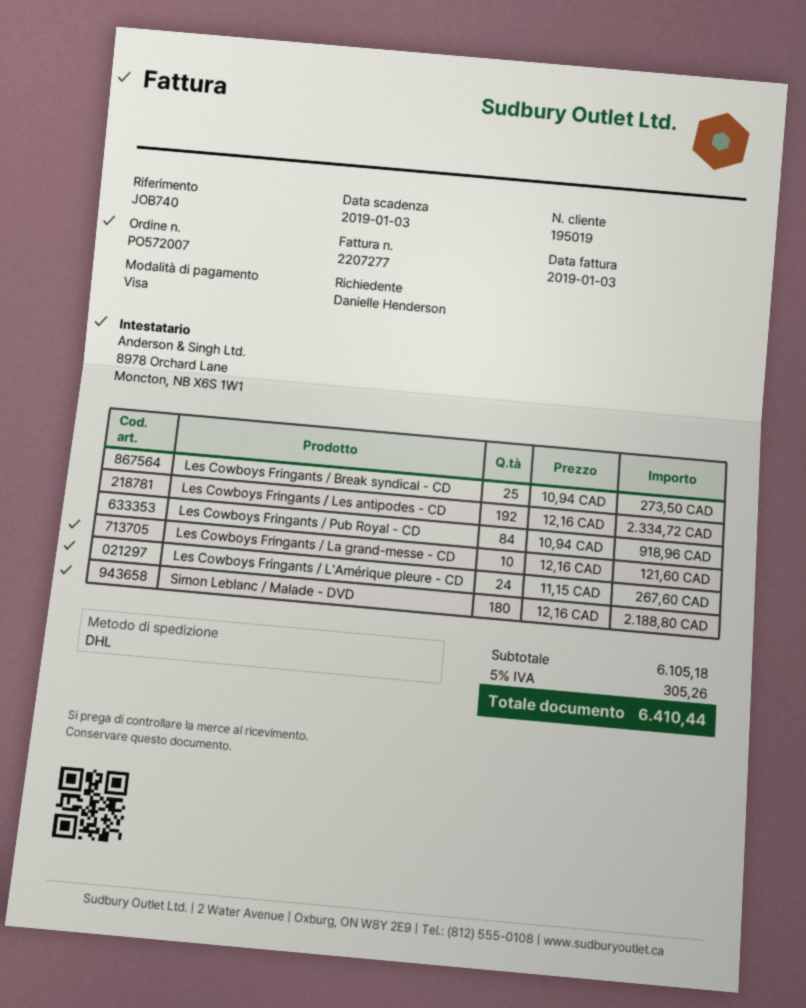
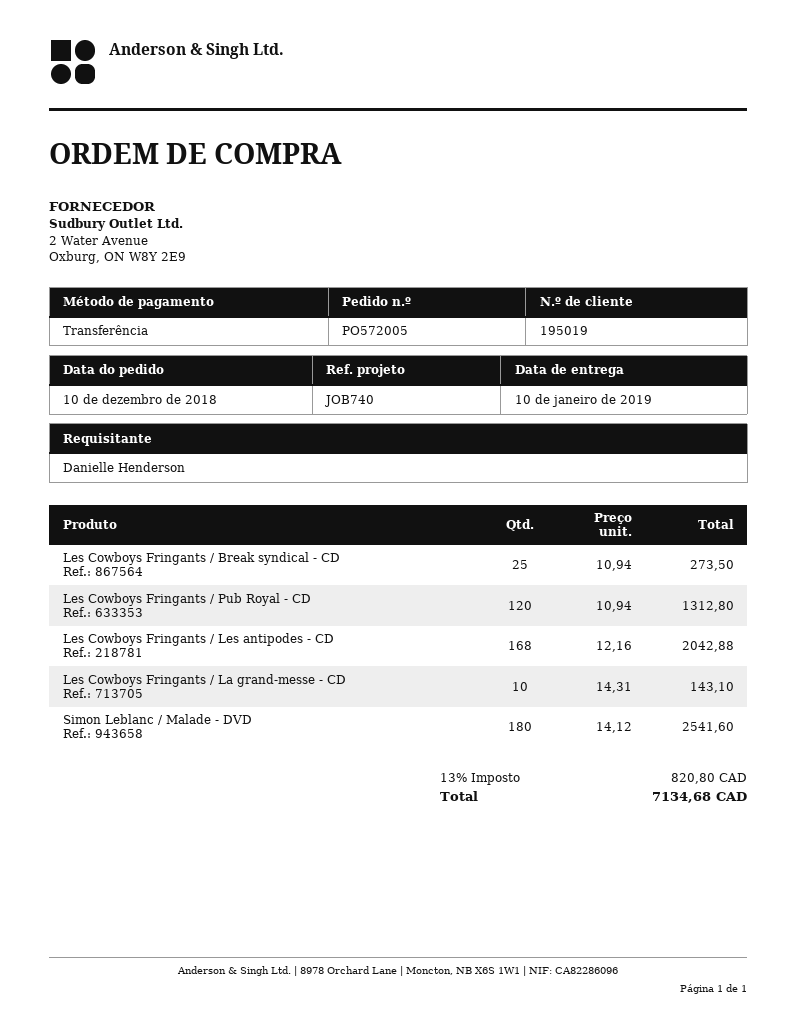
order number: PO572007 -> PO572005
payment method: Visa -> bank transfer
Les Cowboys Fringants / Les antipodes - CD: 192 x 12.16 = 2334.72 -> 168 x 12.16 = 2042.88
Les Cowboys Fringants / Pub Royal - CD: 84 x 10.94 = 918.96 -> 120 x 10.94 = 1312.80
Les Cowboys Fringants / La grand-messe - CD: 10 x 12.16 = 121.60 -> 10 x 14.31 = 143.10
Les Cowboys Fringants / L'Amérique pleure - CD: 24 x 11.15 = 267.60 -> none
Simon Leblanc / Malade - DVD: 180 x 12.16 = 2188.80 -> 180 x 14.12 = 2541.60
tax: 5% = 305.26 -> 13% = 820.80
total: 6410.44 -> 7134.68

